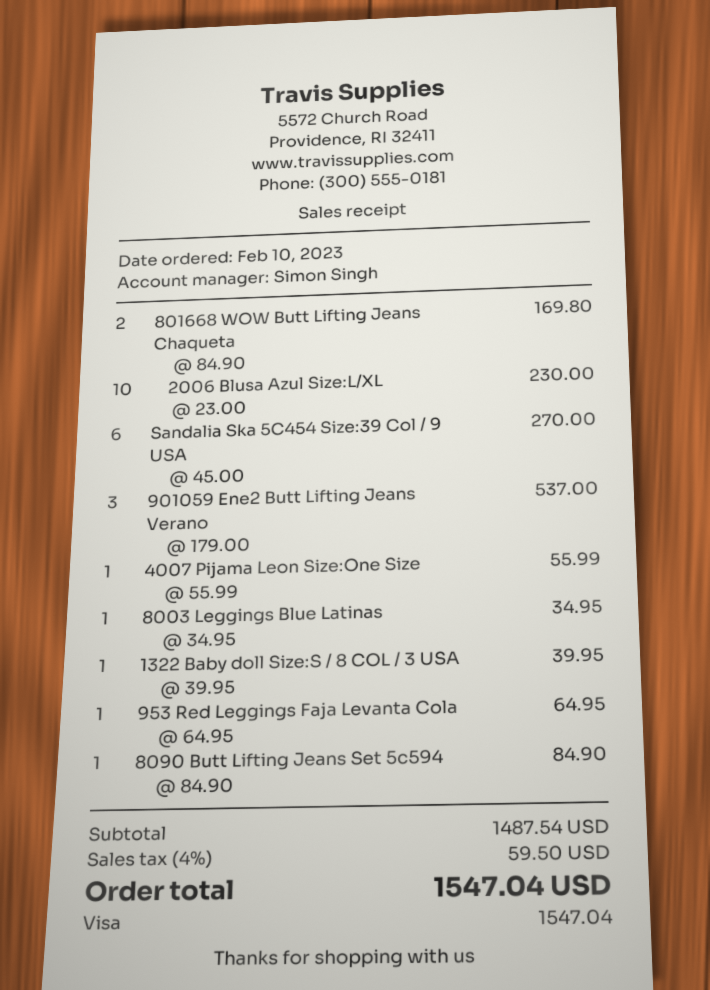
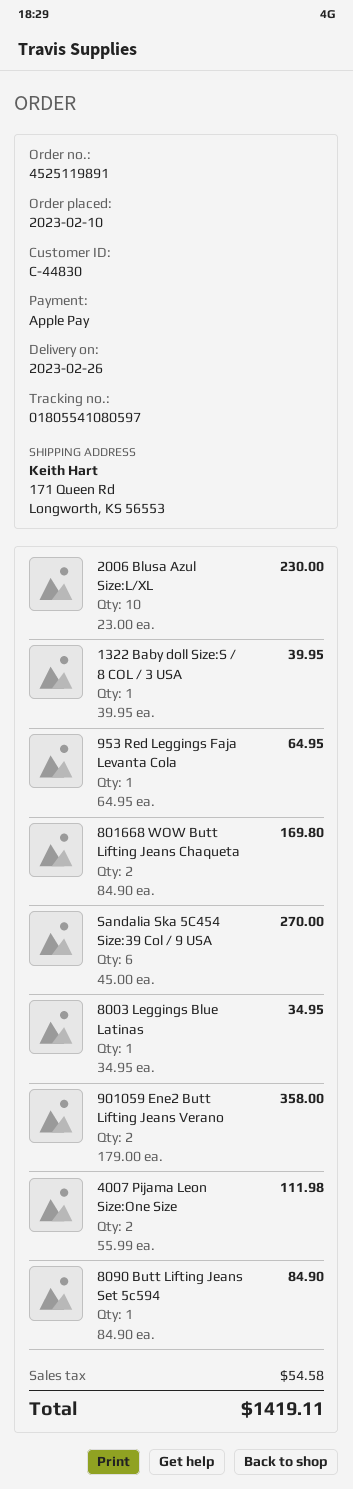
payment method: Visa -> Apple Pay
901059 Ene2 Butt Lifting Jeans Verano: 3 x 179.00 = 537.00 -> 2 x 179.00 = 358.00
4007 Pijama Leon Size:One Size: 1 x 55.99 = 55.99 -> 2 x 55.99 = 111.98
tax: 59.50 -> 54.58
total: 1547.04 -> 1419.11

